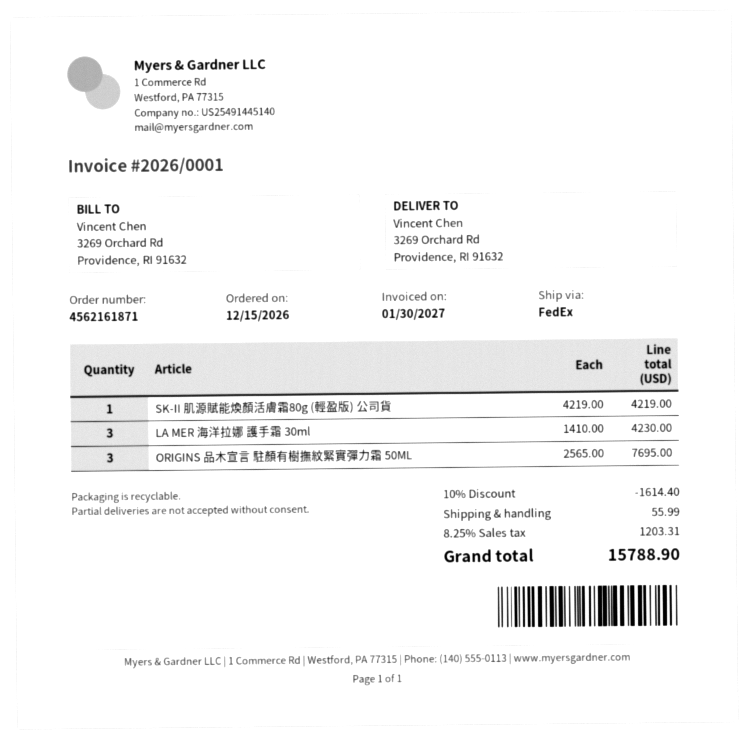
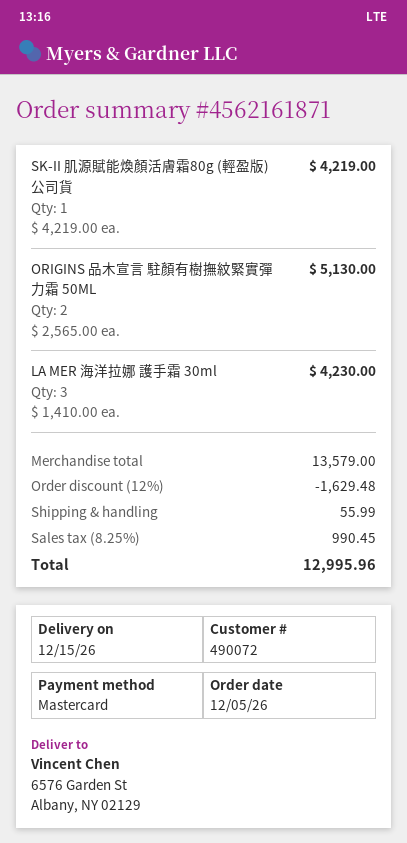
order date: 2026-12-15 -> 2026-12-05
ship to: 3269 Orchard Rd, Providence, RI 91632 -> 6576 Garden St, Albany, NY 02129
ORIGINS 品木宣言 駐顏有樹撫紋緊實彈力霜 50ML: 3 x 2565.00 = 7695.00 -> 2 x 2565.00 = 5130.00
discount: 10% = 1614.40 -> 12% = 1629.48
tax: 8.25% = 1203.31 -> 8.25% = 990.45
total: 15788.90 -> 12995.96

